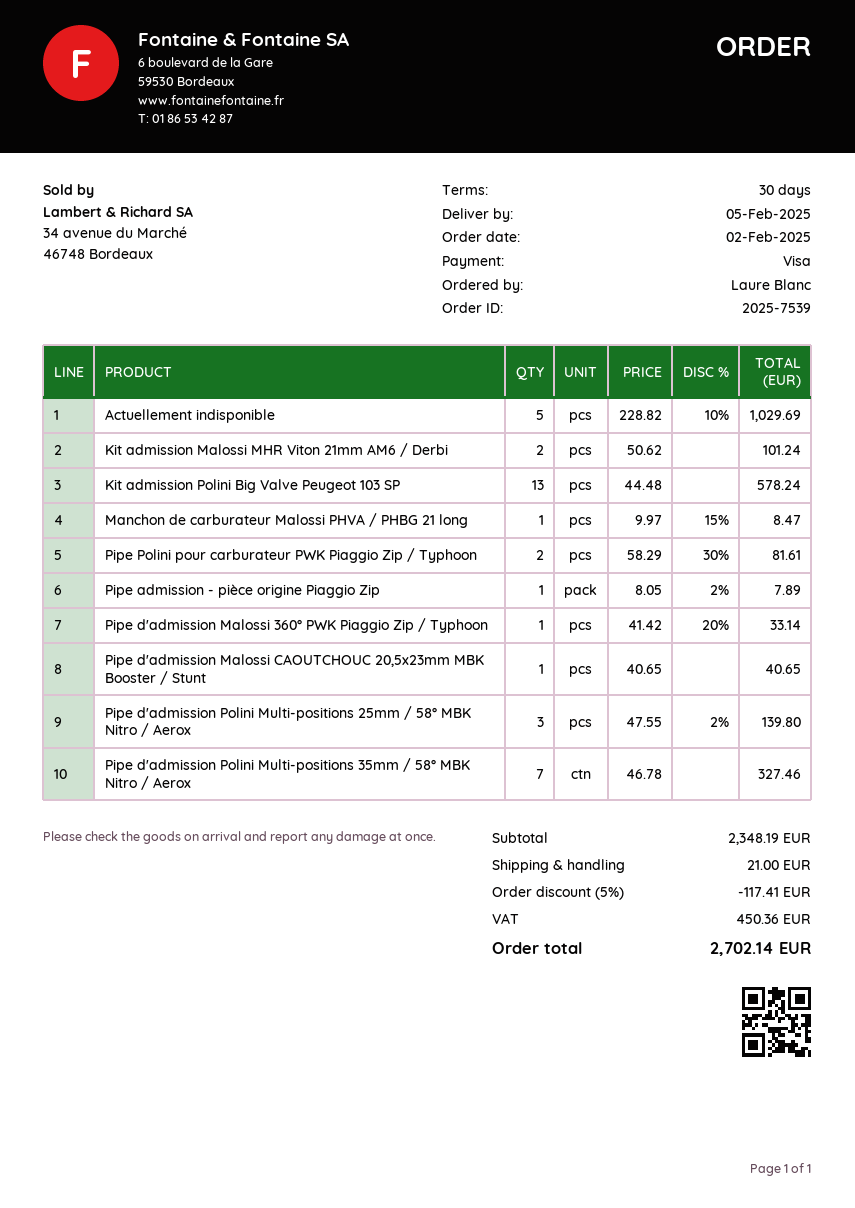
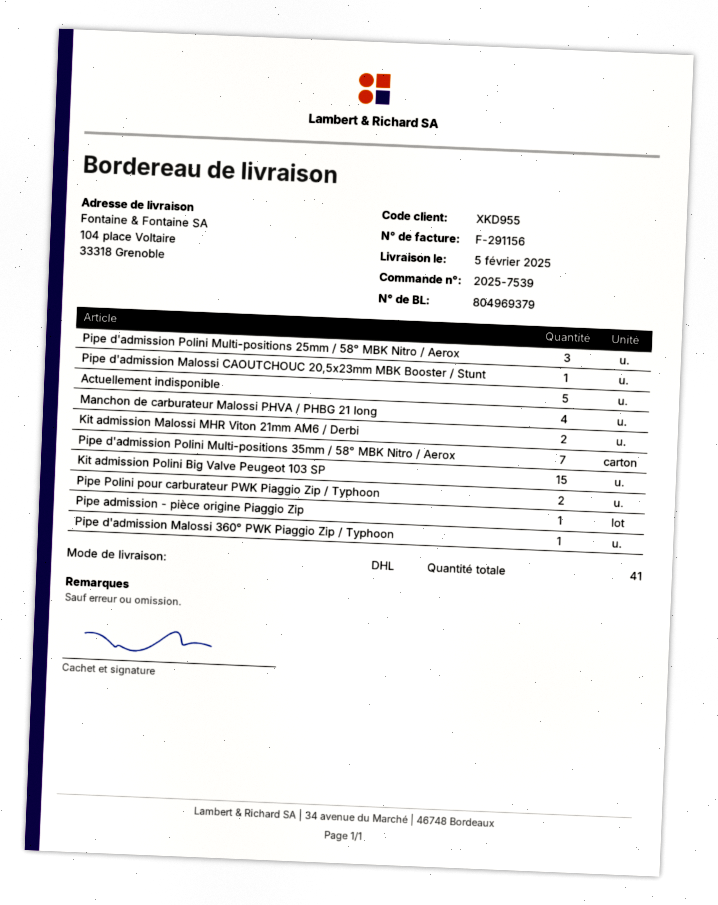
Kit admission Polini Big Valve Peugeot 103 SP: 13 -> 15
Manchon de carburateur Malossi PHVA / PHBG 21 long: 1 -> 4

